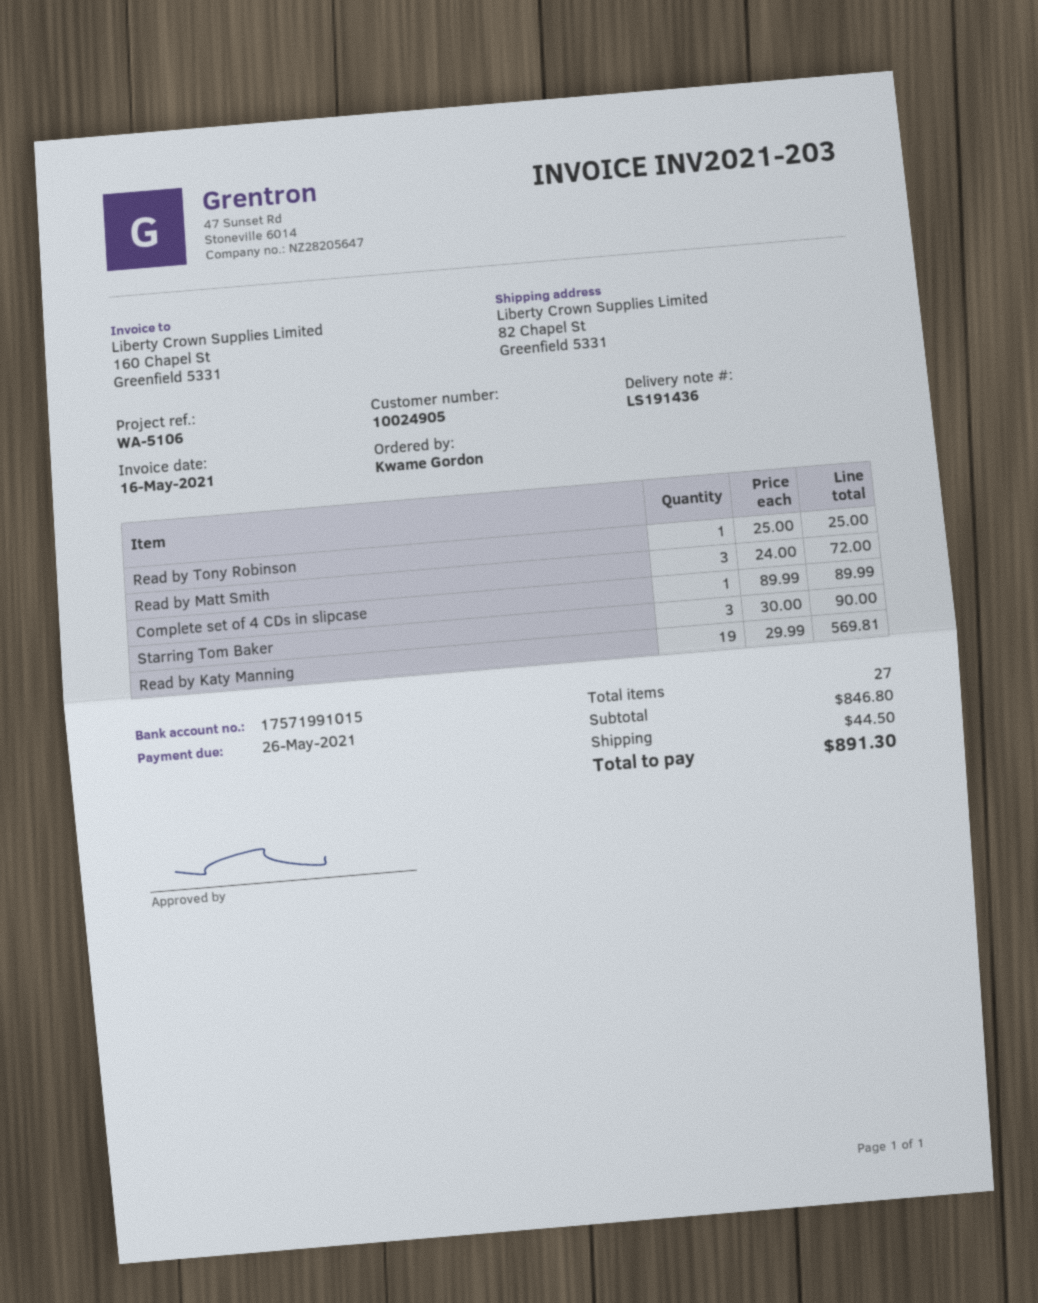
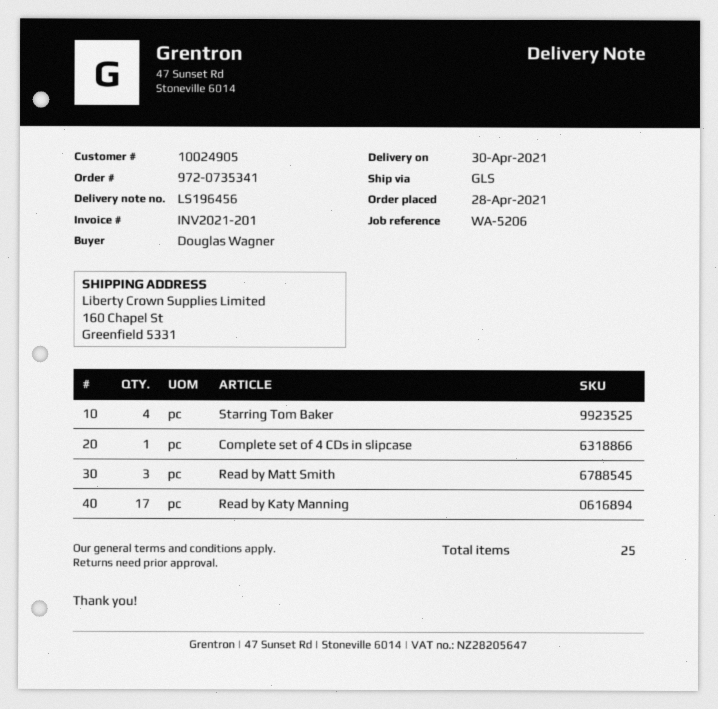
delivery note number: LS191436 -> LS196456
invoice number: INV2021-203 -> INV2021-201
reference: WA-5106 -> WA-5206
ordered by: Kwame Gordon -> Douglas Wagner
ship to: 82 Chapel St, Greenfield 5331 -> 160 Chapel St, Greenfield 5331
Read by Tony Robinson: 1 -> none
Starring Tom Baker: 3 -> 4
Read by Katy Manning: 19 -> 17
total quantity: 27 -> 25

